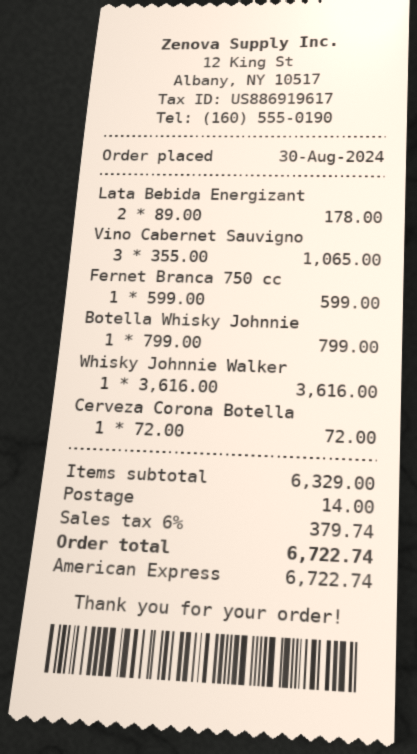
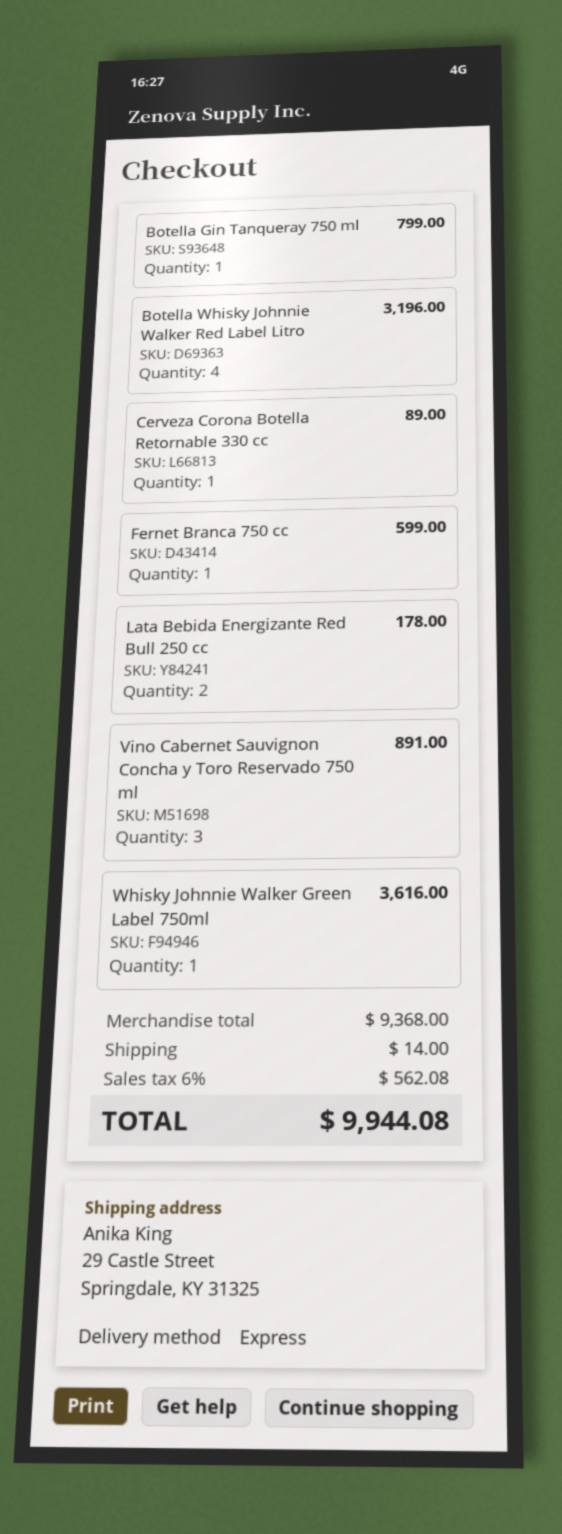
Vino Cabernet Sauvigno: 3 for 1065.00 -> 3 for 891.00
Botella Whisky Johnnie: 1 for 799.00 -> 4 for 3196.00
Cerveza Corona Botella: 1 for 72.00 -> 1 for 89.00
Botella Gin Tanqueray 750 ml: none -> 1 for 799.00
subtotal: 6329.00 -> 9368.00
tax: 6% = 379.74 -> 6% = 562.08
total: 6722.74 -> 9944.08

